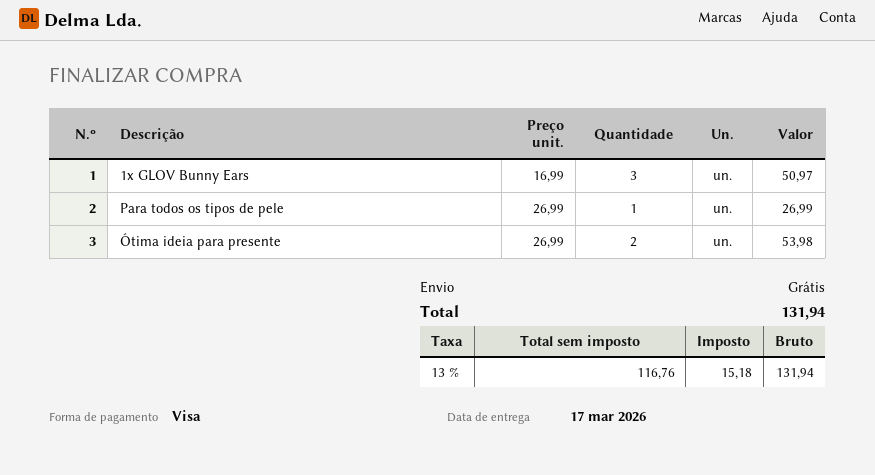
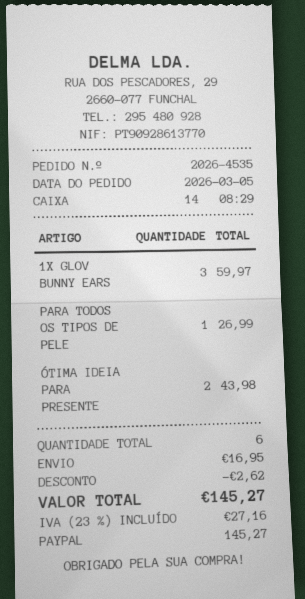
payment method: Visa -> PayPal
1x GLOV Bunny Ears: 3 for 50.97 -> 3 for 59.97
Ótima ideia para presente: 2 for 53.98 -> 2 for 43.98
discount: none -> 2.62
shipping: 0.00 -> 16.95
tax: 13% = 15.18 -> 23% = 27.16
total: 131.94 -> 145.27

